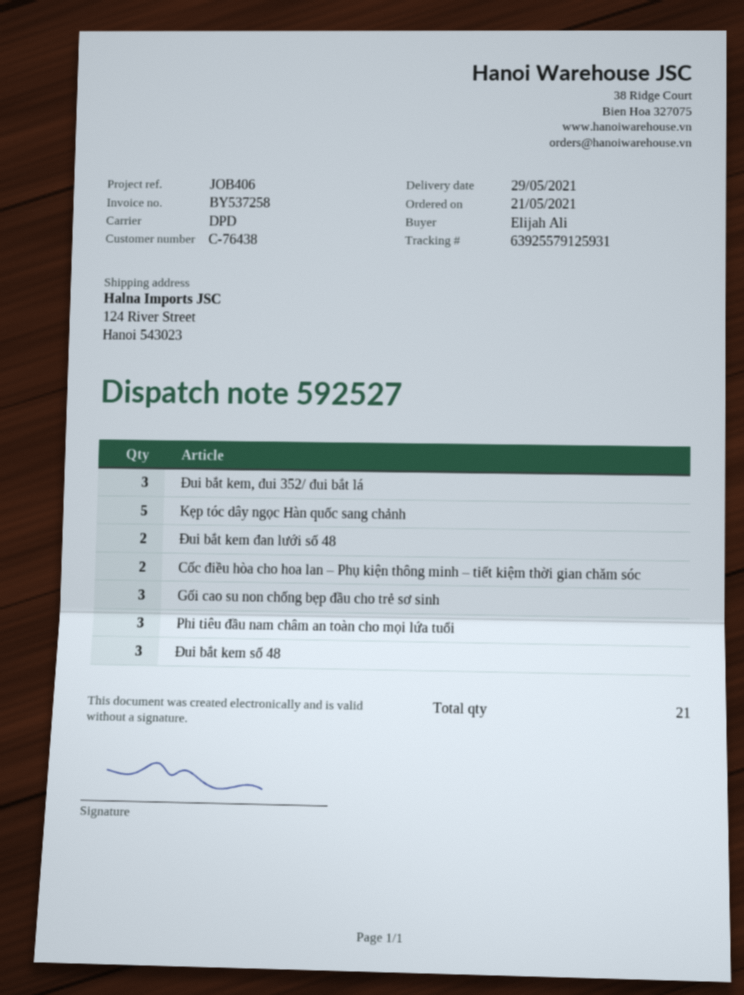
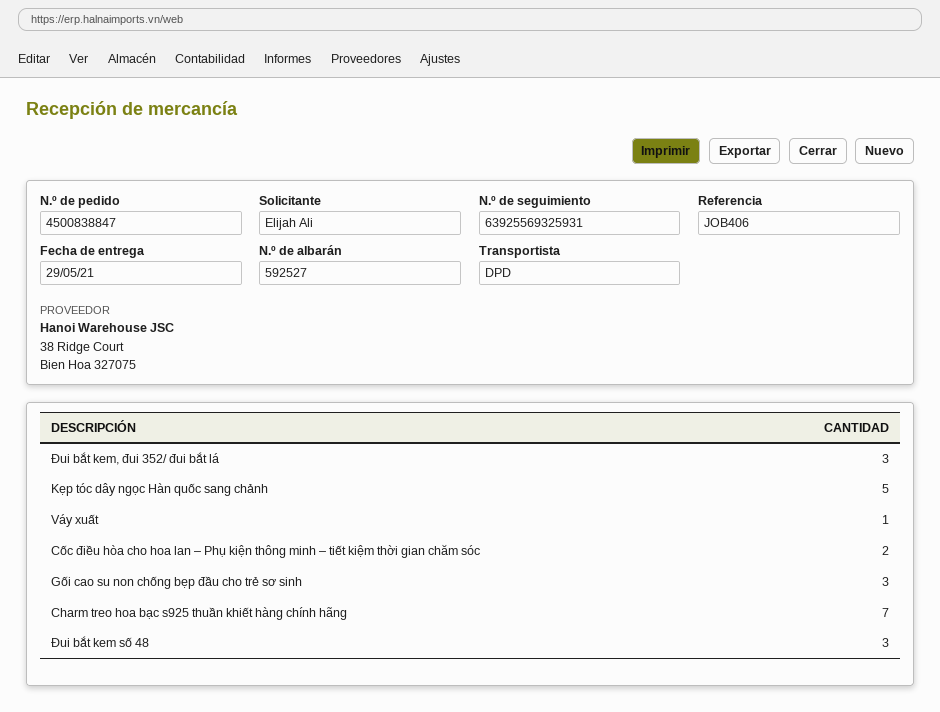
tracking number: 63925579125931 -> 63925569325931
Đui bắt kem đan lưới số 48: 2 -> none
Phi tiêu đầu nam châm an toàn cho mọi lứa tuổi: 3 -> none
Váy xuất: none -> 1
Charm treo hoa bạc s925 thuần khiết hàng chính hãng: none -> 7

